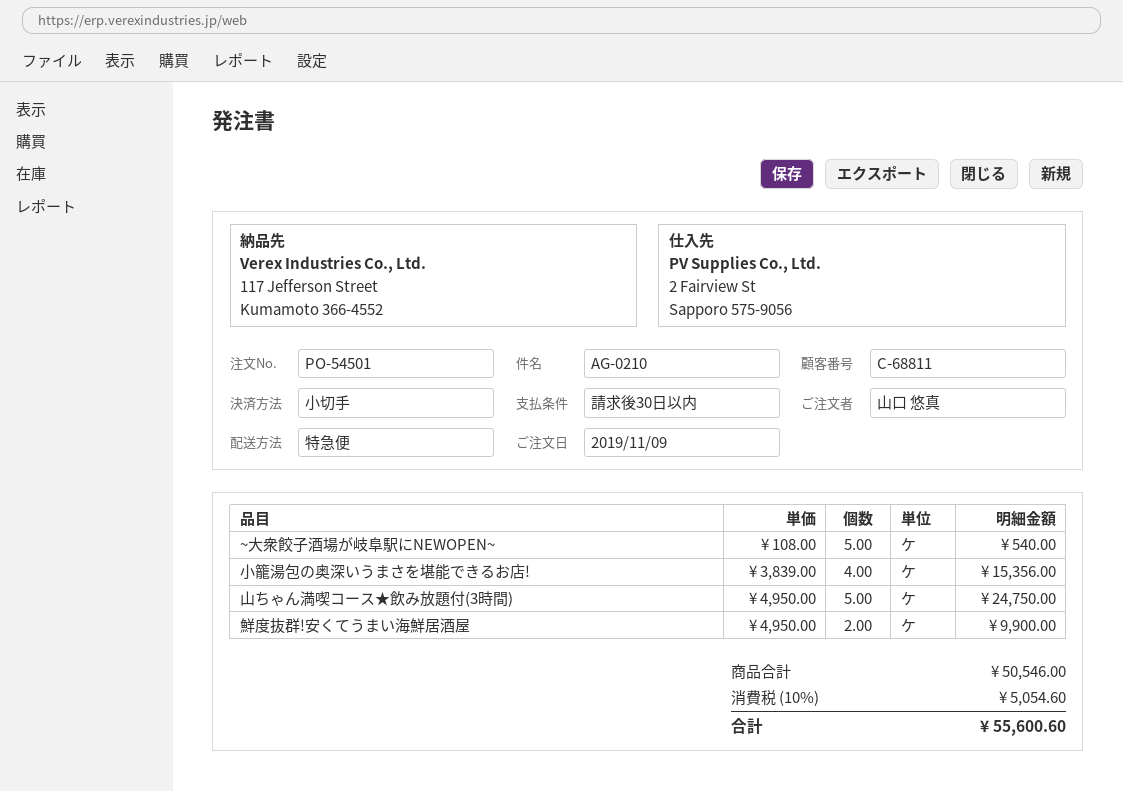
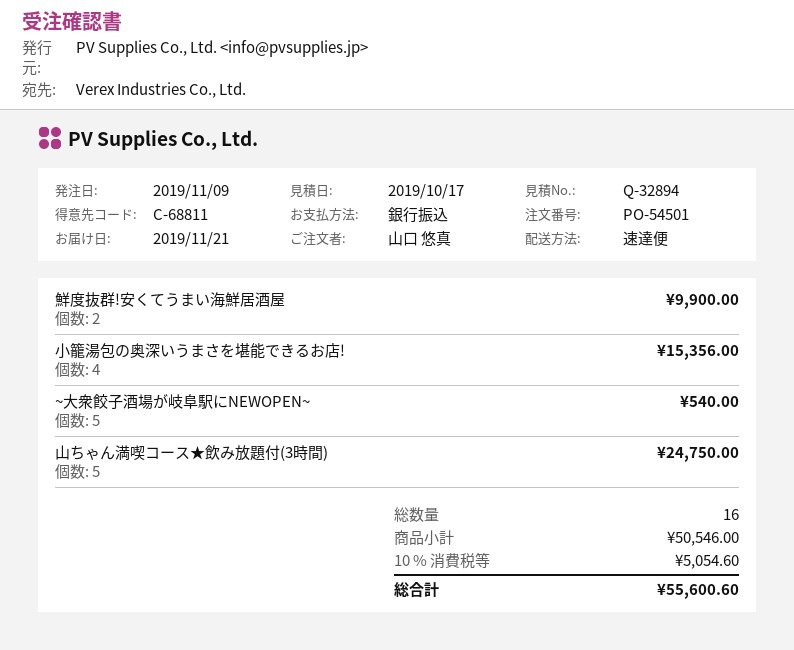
payment method: cheque -> bank transfer

